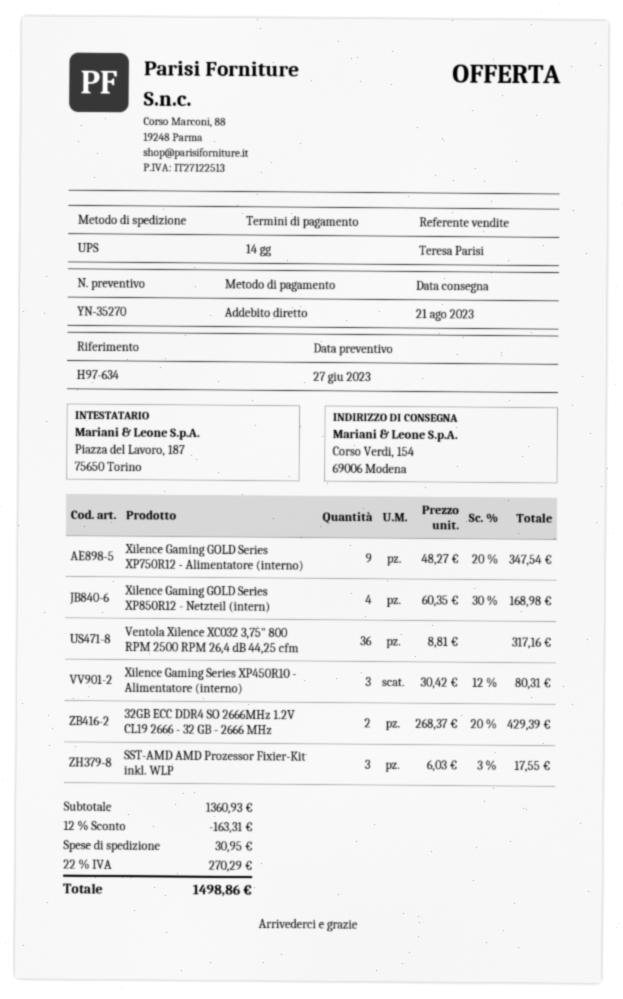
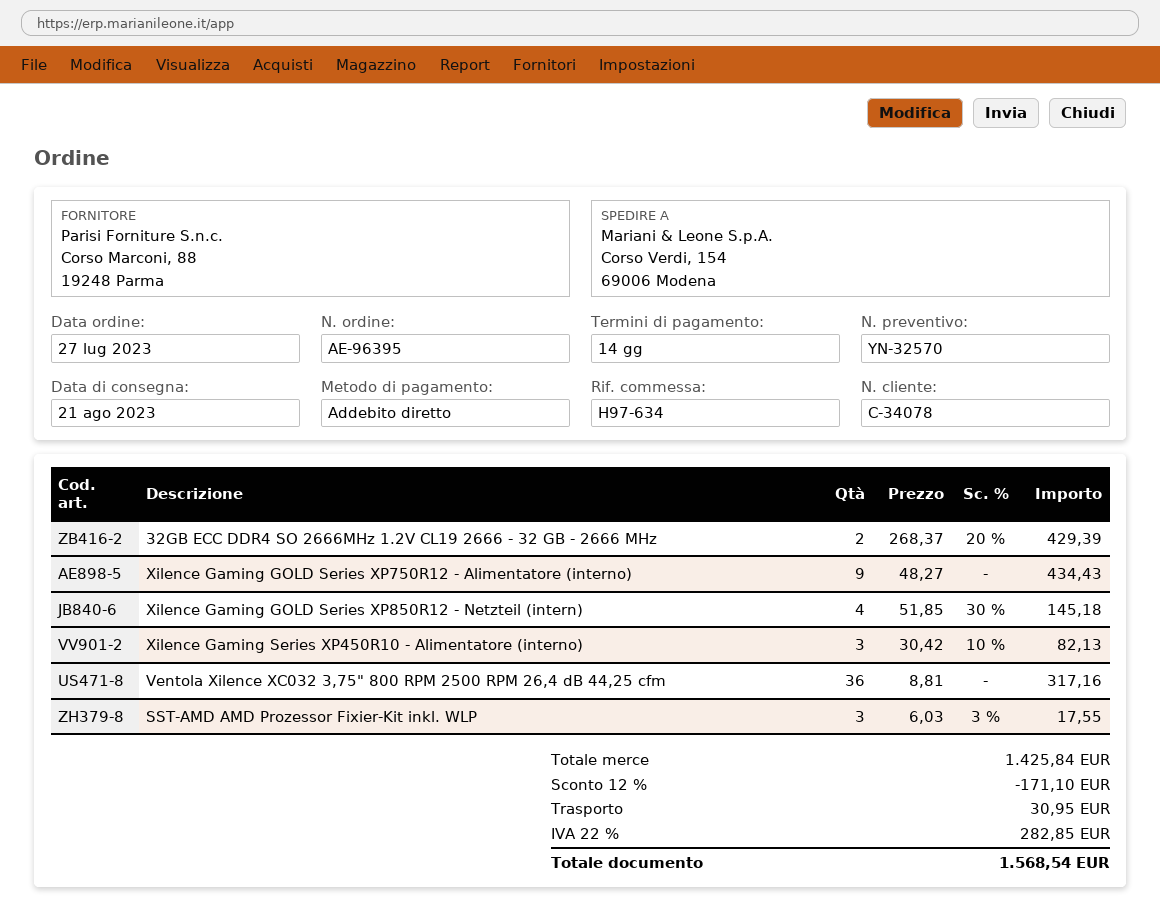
quote number: YN-35270 -> YN-32570
Xilence Gaming GOLD Series XP750R12 - Alimentatore (interno): 9 x 48.27 - 20% = 347.54 -> 9 x 48.27 = 434.43
Xilence Gaming GOLD Series XP850R12 - Netzteil (intern): 4 x 60.35 - 30% = 168.98 -> 4 x 51.85 - 30% = 145.18
Xilence Gaming Series XP450R10 - Alimentatore (interno): 3 x 30.42 - 12% = 80.31 -> 3 x 30.42 - 10% = 82.13
subtotal: 1360.93 -> 1425.84
discount: 12% = 163.31 -> 12% = 171.10
tax: 22% = 270.29 -> 22% = 282.85
total: 1498.86 -> 1568.54

